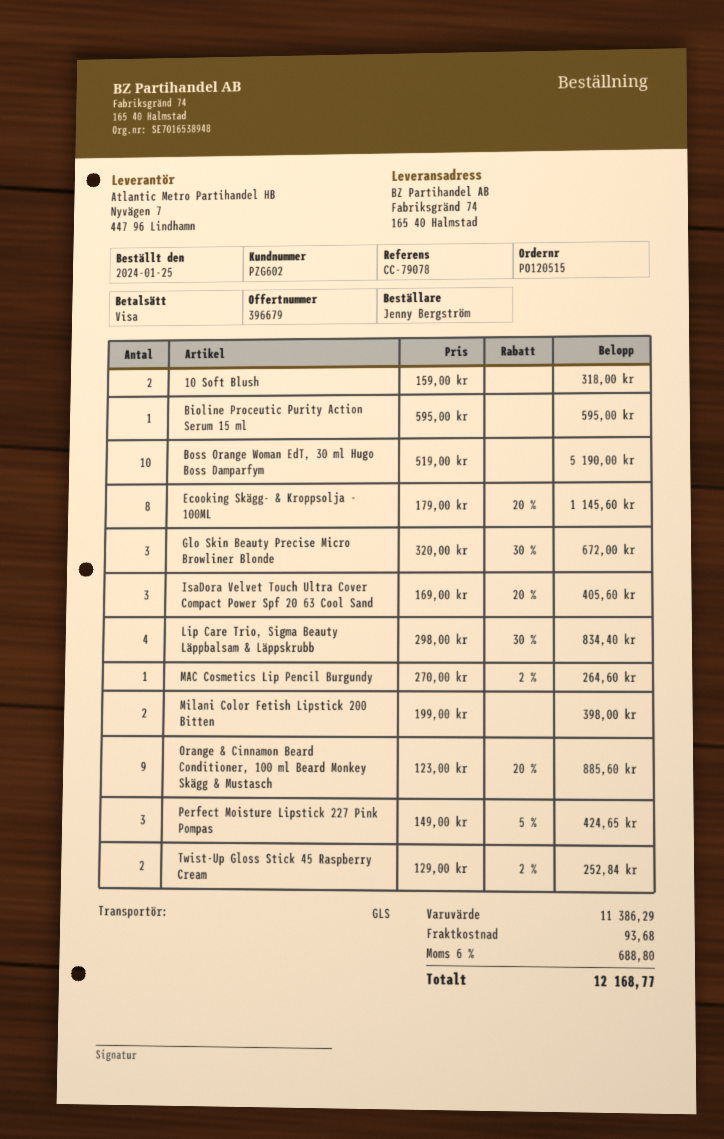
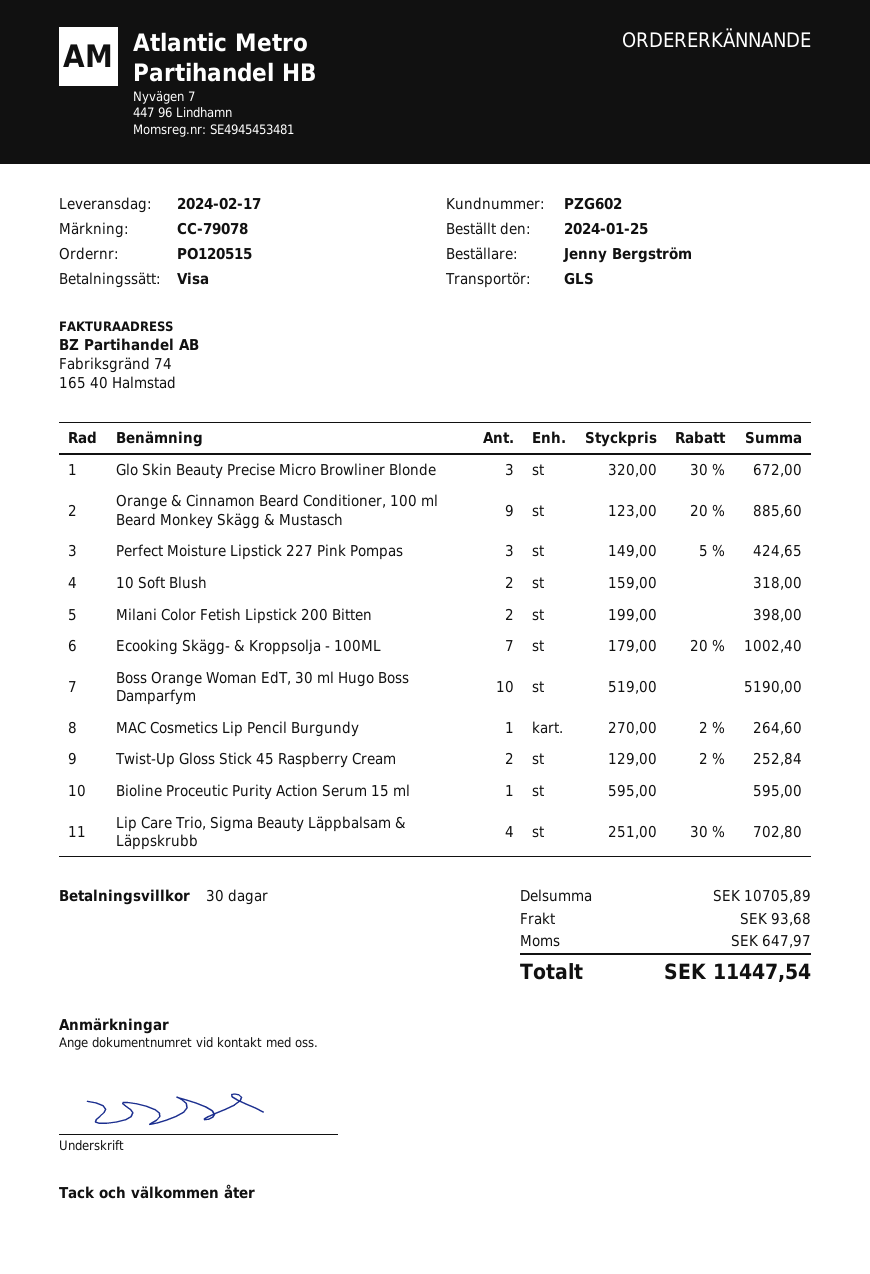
Ecooking Skägg- & Kroppsolja - 100ML: 8 x 179.00 - 20% = 1145.60 -> 7 x 179.00 - 20% = 1002.40
IsaDora Velvet Touch Ultra Cover Compact Power Spf 20 63 Cool Sand: 3 x 169.00 - 20% = 405.60 -> none
Lip Care Trio, Sigma Beauty Läppbalsam & Läppskrubb: 4 x 298.00 - 30% = 834.40 -> 4 x 251.00 - 30% = 702.80
subtotal: 11386.29 -> 10705.89
tax: 688.80 -> 647.97
total: 12168.77 -> 11447.54

